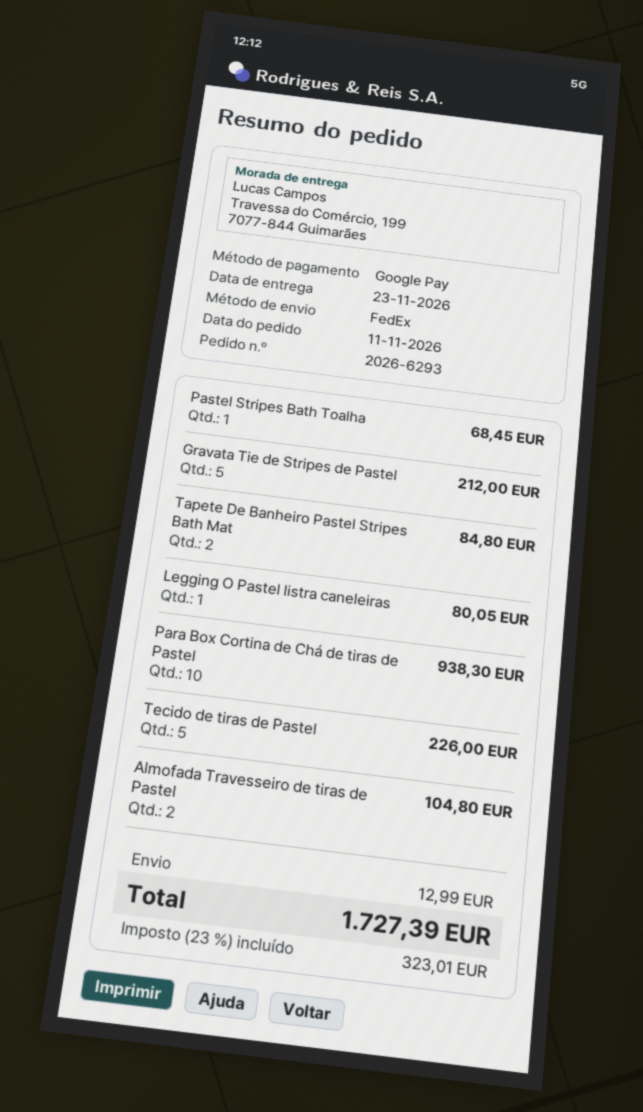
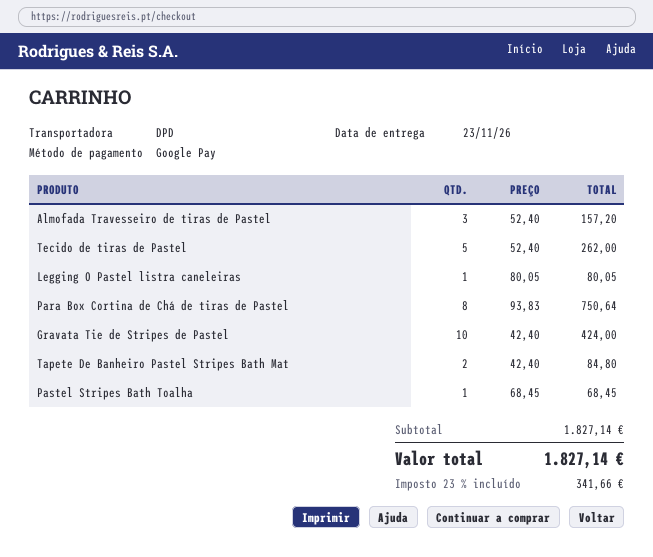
shipping method: FedEx -> DPD
Gravata Tie de Stripes de Pastel: 5 for 212.00 -> 10 for 424.00
Para Box Cortina de Chá de tiras de Pastel: 10 for 938.30 -> 8 for 750.64
Tecido de tiras de Pastel: 5 for 226.00 -> 5 for 262.00
Almofada Travesseiro de tiras de Pastel: 2 for 104.80 -> 3 for 157.20
shipping: 12.99 -> none
tax: 23% = 323.01 -> 23% = 341.66
total: 1727.39 -> 1827.14

